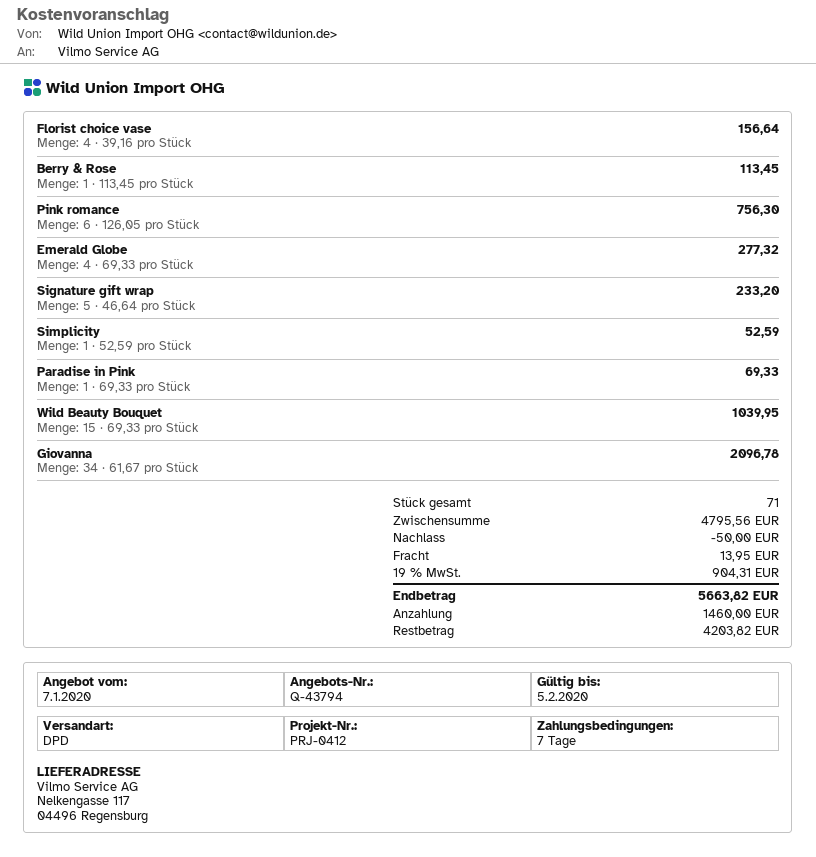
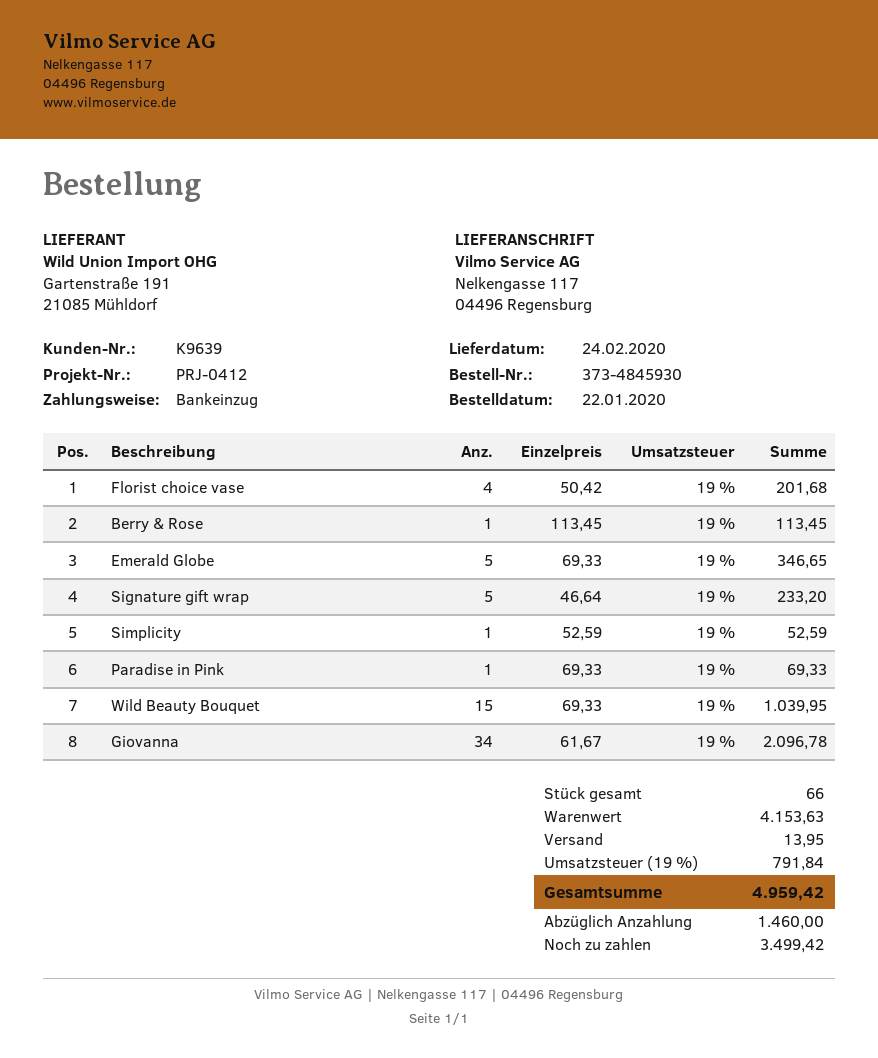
Florist choice vase: 4 x 39.16 = 156.64 -> 4 x 50.42 = 201.68
Pink romance: 6 x 126.05 = 756.30 -> none
Emerald Globe: 4 x 69.33 = 277.32 -> 5 x 69.33 = 346.65
total quantity: 71 -> 66
subtotal: 4795.56 -> 4153.63
discount: 50.00 -> none
tax: 19% = 904.31 -> 19% = 791.84
total: 5663.82 -> 4959.42
balance: 4203.82 -> 3499.42

